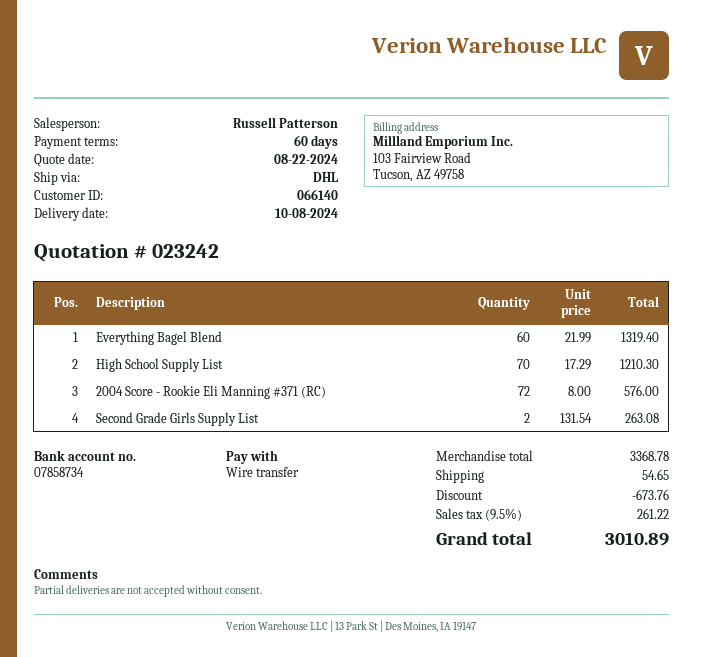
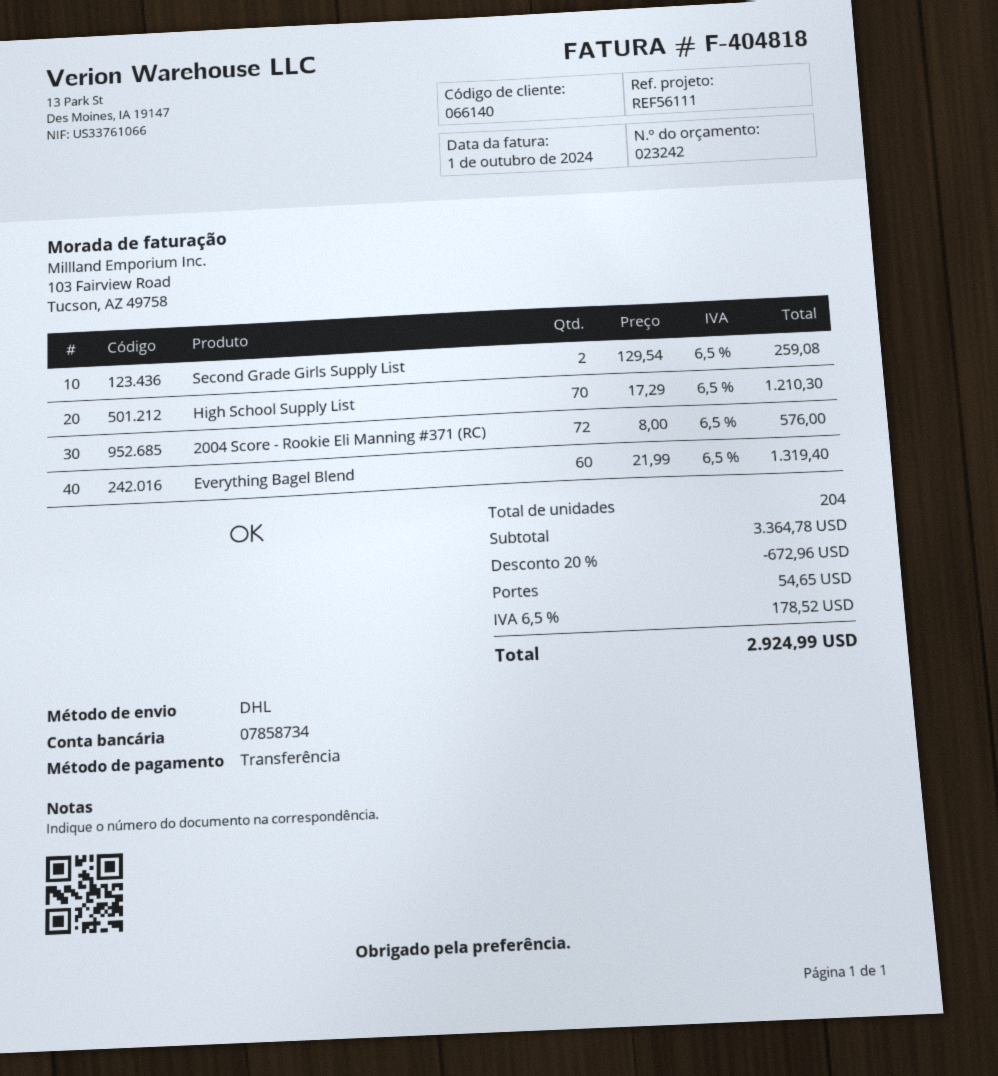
Second Grade Girls Supply List: 2 x 131.54 = 263.08 -> 2 x 129.54 = 259.08
subtotal: 3368.78 -> 3364.78
discount: 673.76 -> 672.96
tax: 9.5% = 261.22 -> 6.5% = 178.52
total: 3010.89 -> 2924.99

